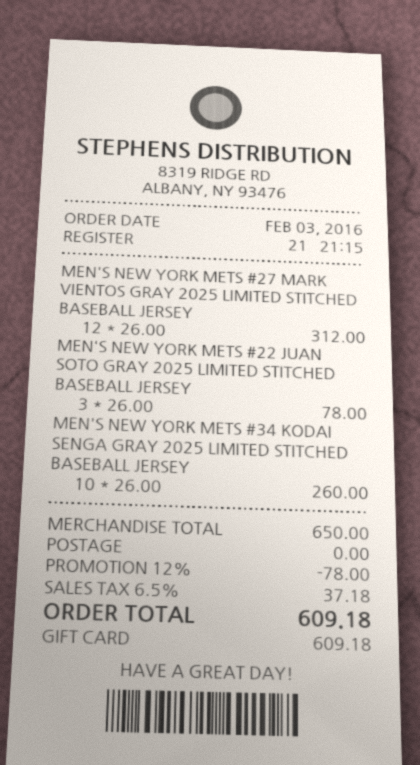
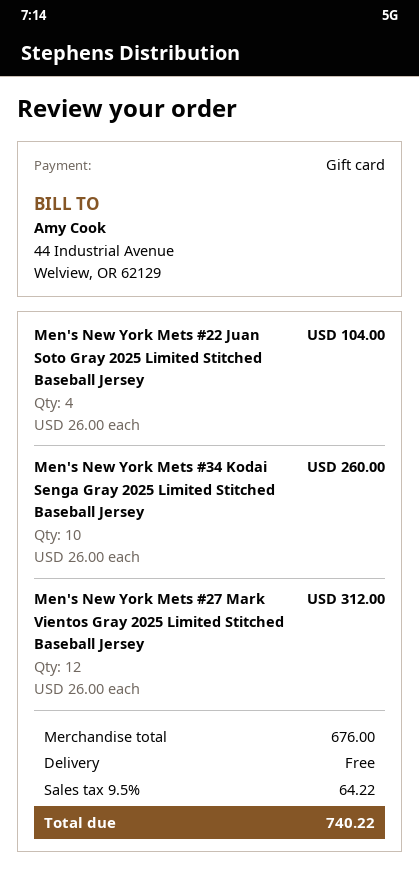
MEN'S NEW YORK METS #22 JUAN SOTO GRAY 2025 LIMITED STITCHED BASEBALL JERSEY: 3 x 26.00 = 78.00 -> 4 x 26.00 = 104.00
subtotal: 650.00 -> 676.00
discount: 12% = 78.00 -> none
tax: 6.5% = 37.18 -> 9.5% = 64.22
total: 609.18 -> 740.22

